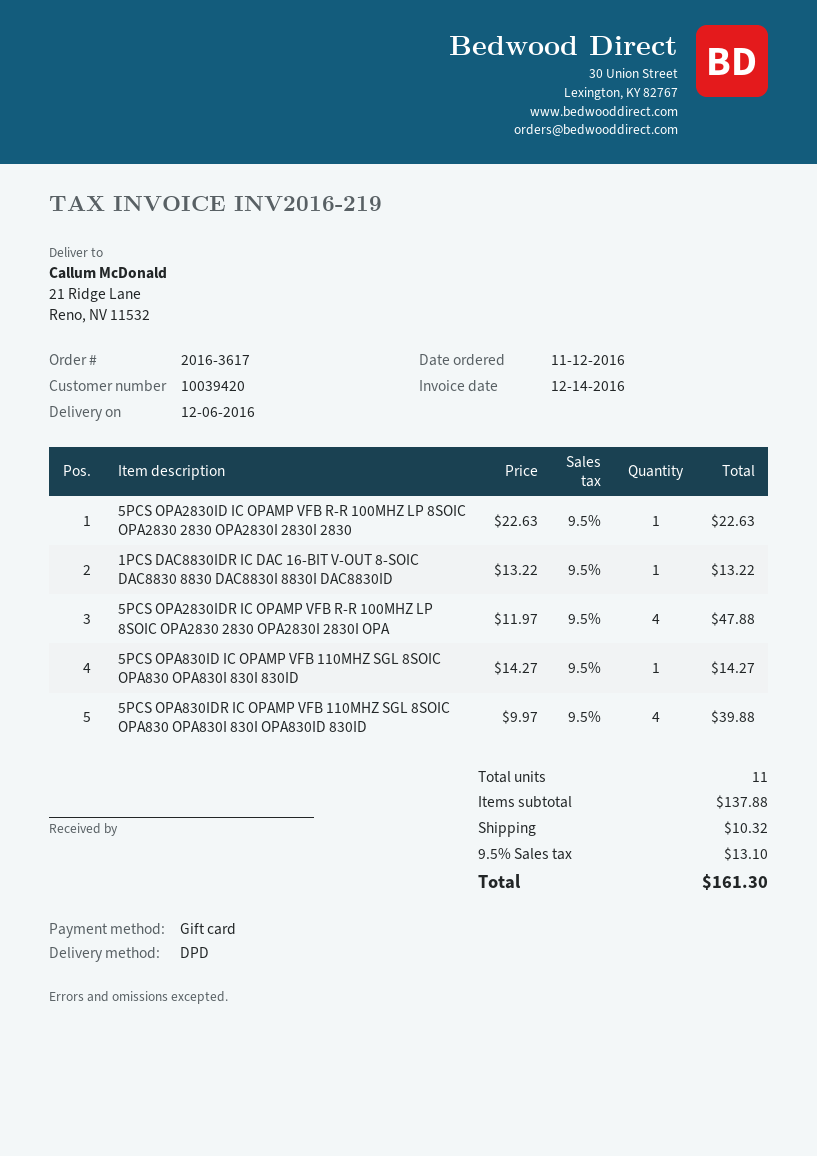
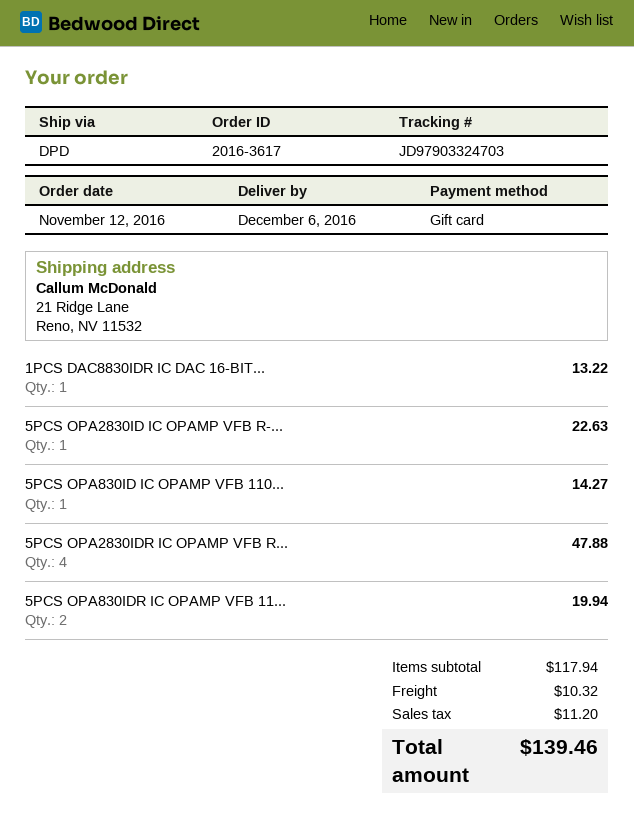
5PCS OPA830IDR IC OPAMP VFB 110MHZ SGL 8SOIC OPA830 OPA830I 830I OPA830ID 830ID: 4 for 39.88 -> 2 for 19.94
subtotal: 137.88 -> 117.94
tax: 13.10 -> 11.20
total: 161.30 -> 139.46

